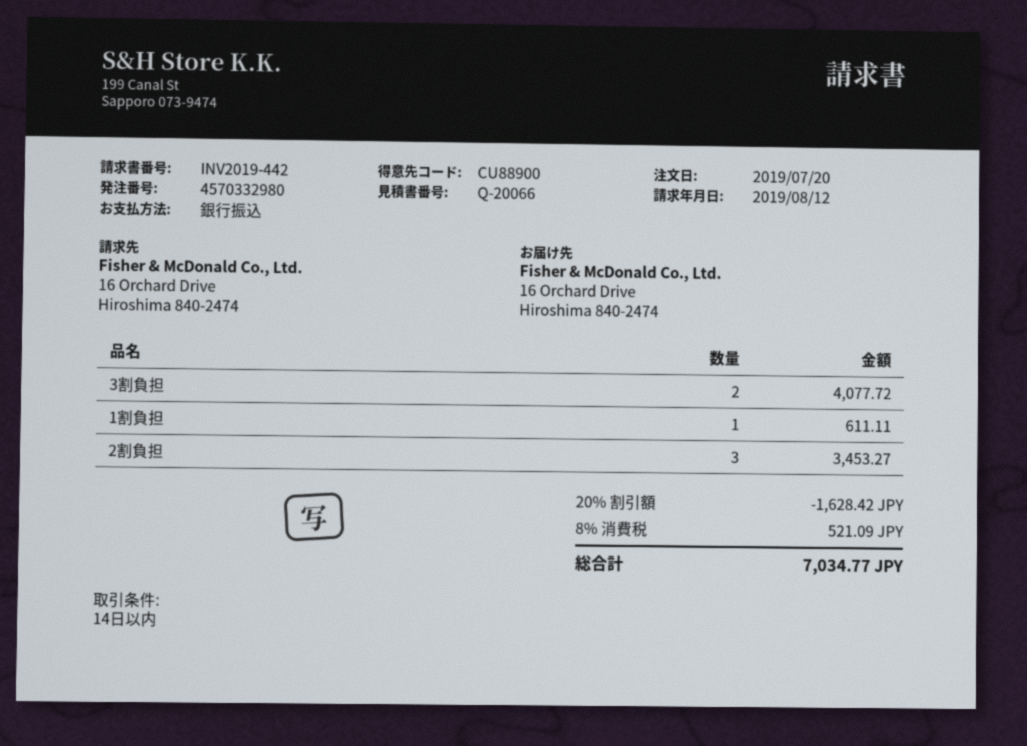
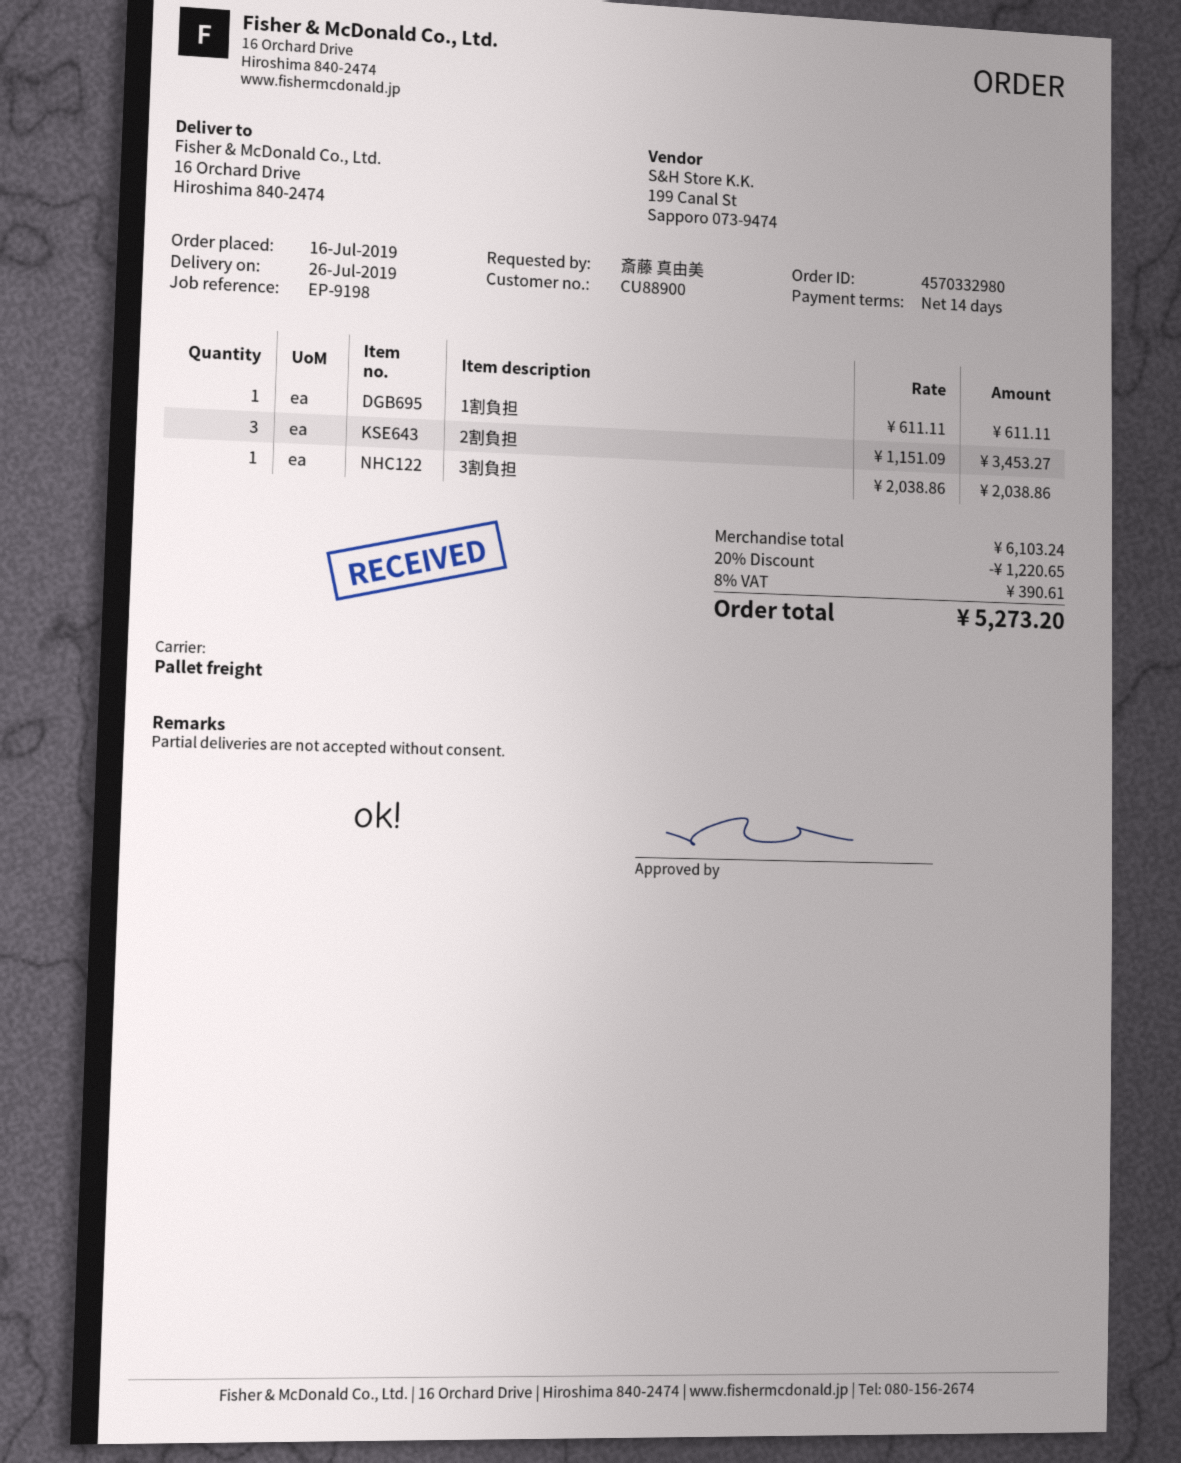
order date: 2019-07-20 -> 2019-07-16
3割負担: 2 for 4077.72 -> 1 for 2038.86
discount: 20% = 1628.42 -> 20% = 1220.65
tax: 8% = 521.09 -> 8% = 390.61
total: 7034.77 -> 5273.20

